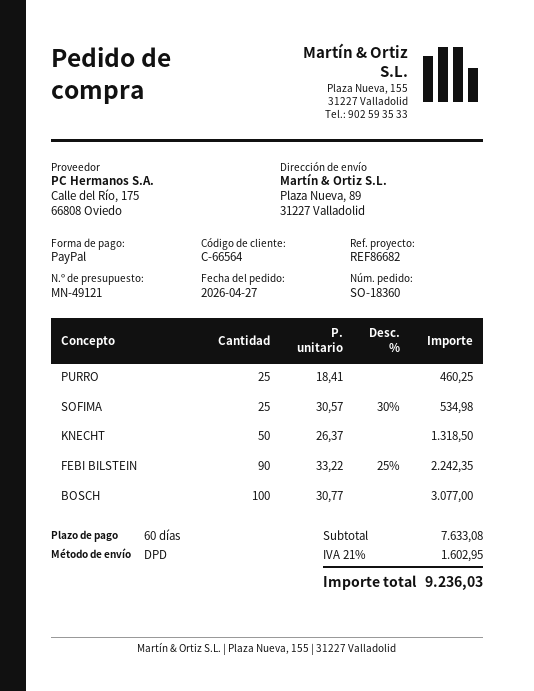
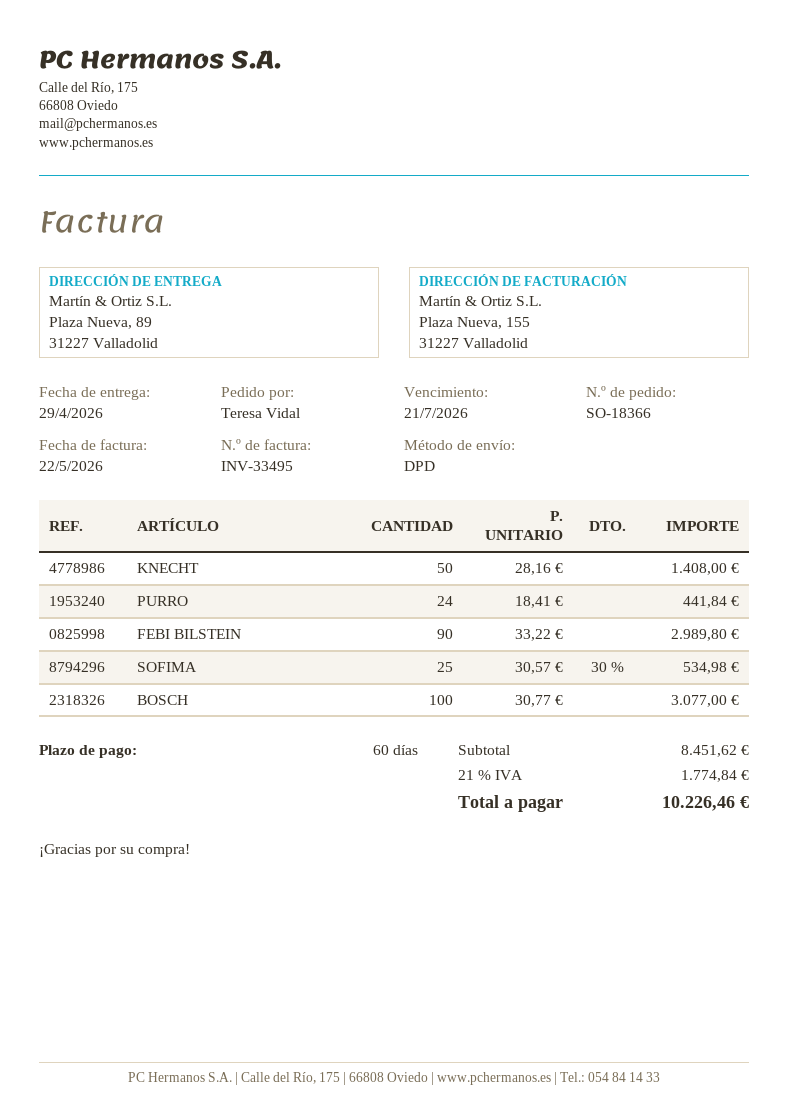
order number: SO-18360 -> SO-18366
PURRO: 25 x 18.41 = 460.25 -> 24 x 18.41 = 441.84
KNECHT: 50 x 26.37 = 1318.50 -> 50 x 28.16 = 1408.00
FEBI BILSTEIN: 90 x 33.22 - 25% = 2242.35 -> 90 x 33.22 = 2989.80
subtotal: 7633.08 -> 8451.62
tax: 21% = 1602.95 -> 21% = 1774.84
total: 9236.03 -> 10226.46

